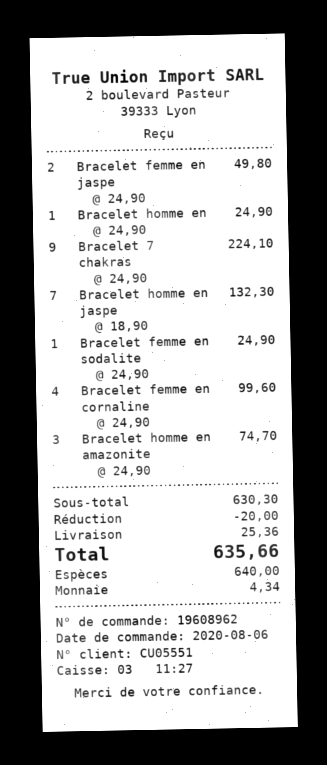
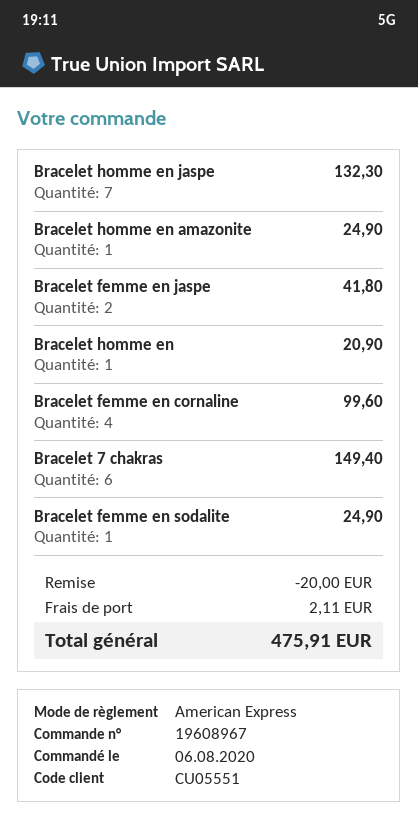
order number: 19608962 -> 19608967
payment method: cash -> American Express
Bracelet femme en jaspe: 2 for 49.80 -> 2 for 41.80
Bracelet homme en: 1 for 24.90 -> 1 for 20.90
Bracelet 7 chakras: 9 for 224.10 -> 6 for 149.40
Bracelet homme en amazonite: 3 for 74.70 -> 1 for 24.90
shipping: 25.36 -> 2.11
total: 635.66 -> 475.91

